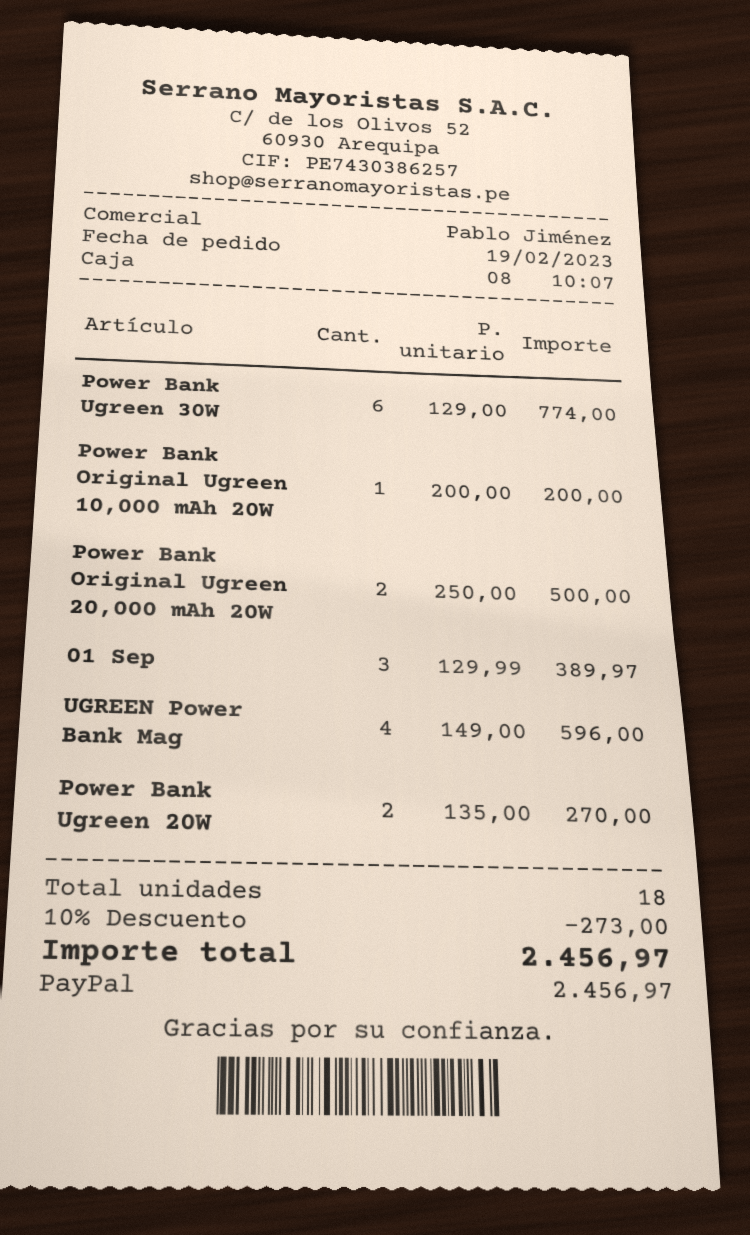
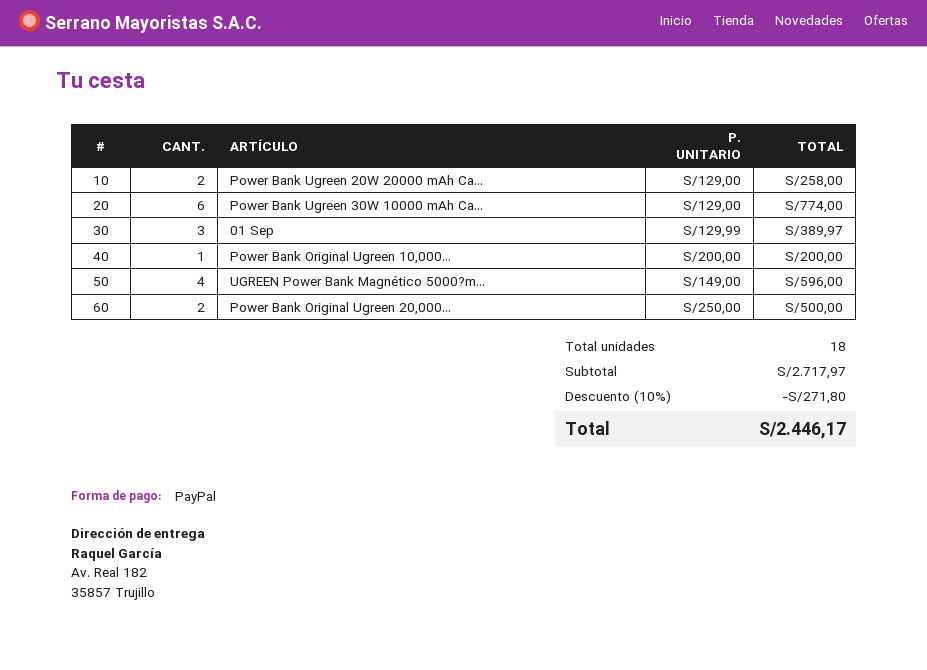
Power Bank Ugreen 20W: 2 x 135.00 = 270.00 -> 2 x 129.00 = 258.00
discount: 10% = 273.00 -> 10% = 271.80
total: 2456.97 -> 2446.17

